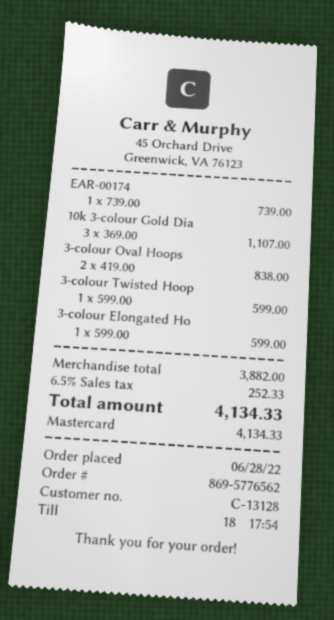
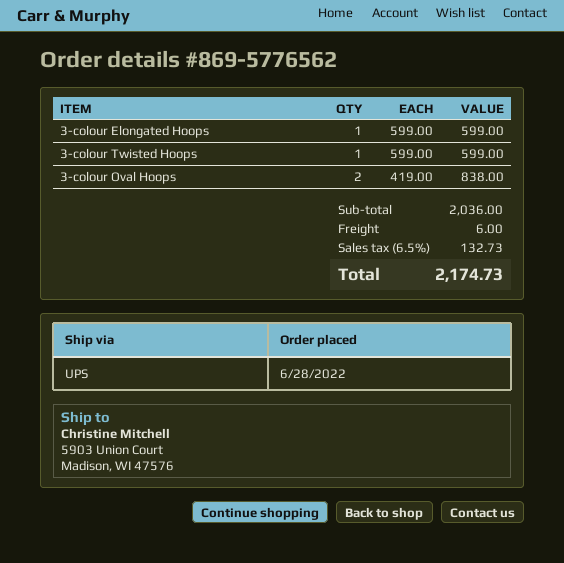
EAR-00174: 1 x 739.00 = 739.00 -> none
10k 3-colour Gold Dia: 3 x 369.00 = 1107.00 -> none
subtotal: 3882.00 -> 2036.00
shipping: none -> 6.00
tax: 6.5% = 252.33 -> 6.5% = 132.73
total: 4134.33 -> 2174.73

